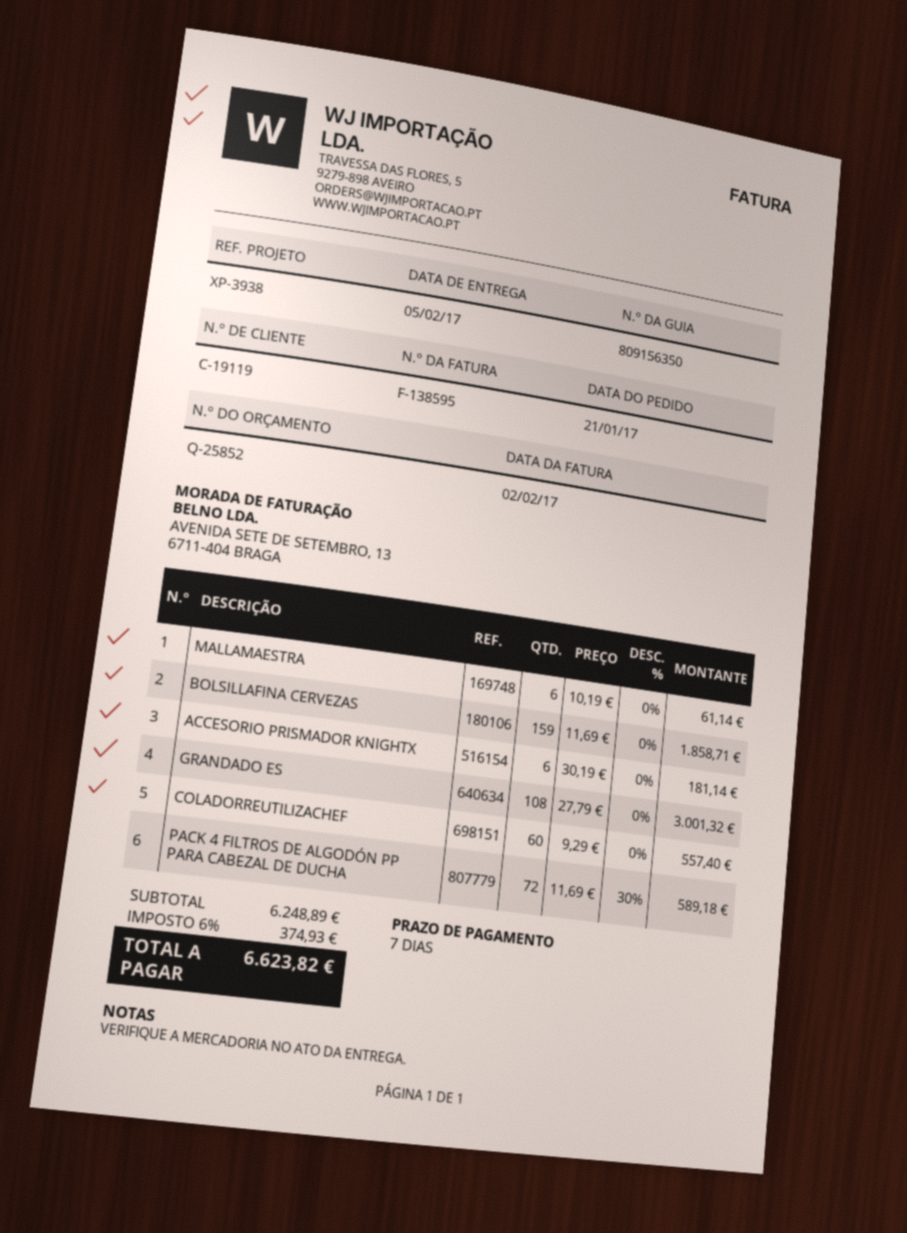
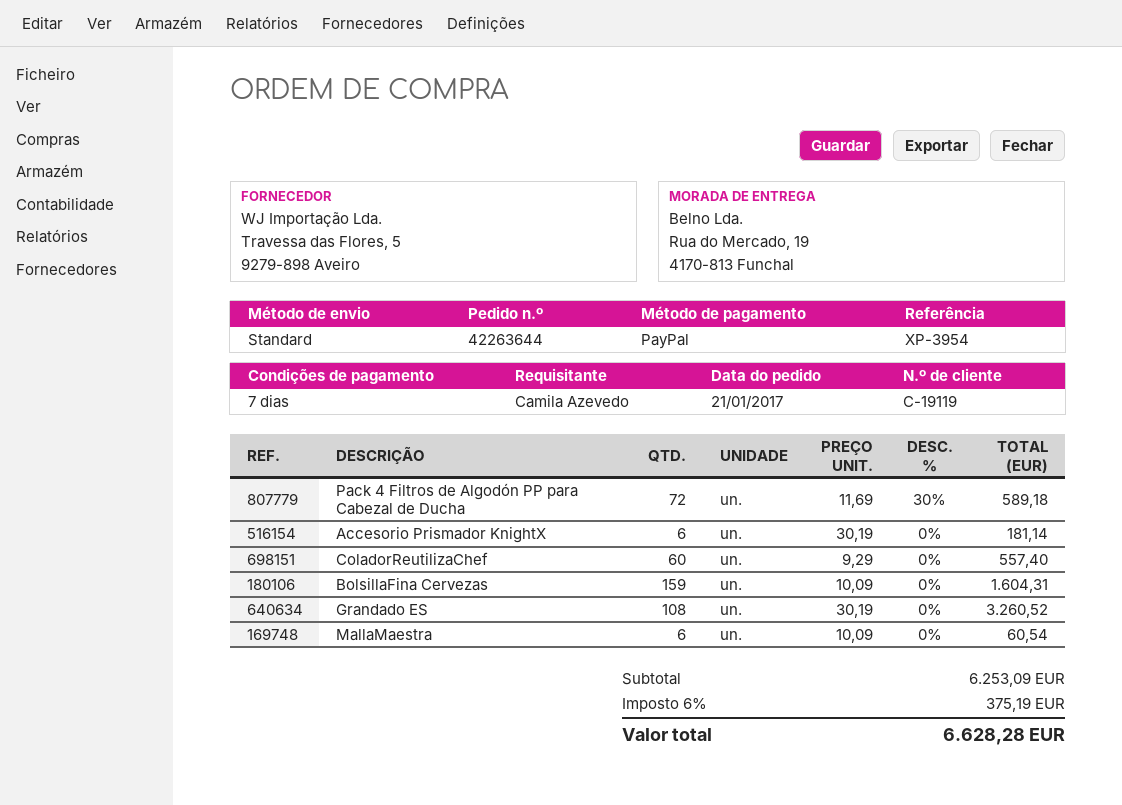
reference: XP-3938 -> XP-3954
MALLAMAESTRA: 6 x 10.19 = 61.14 -> 6 x 10.09 = 60.54
BOLSILLAFINA CERVEZAS: 159 x 11.69 = 1858.71 -> 159 x 10.09 = 1604.31
GRANDADO ES: 108 x 27.79 = 3001.32 -> 108 x 30.19 = 3260.52
subtotal: 6248.89 -> 6253.09
tax: 6% = 374.93 -> 6% = 375.19
total: 6623.82 -> 6628.28

